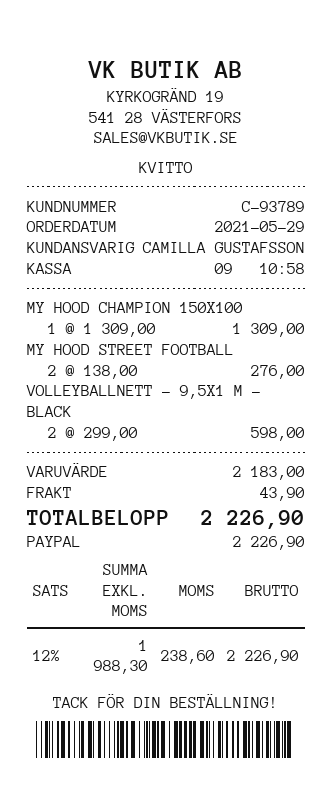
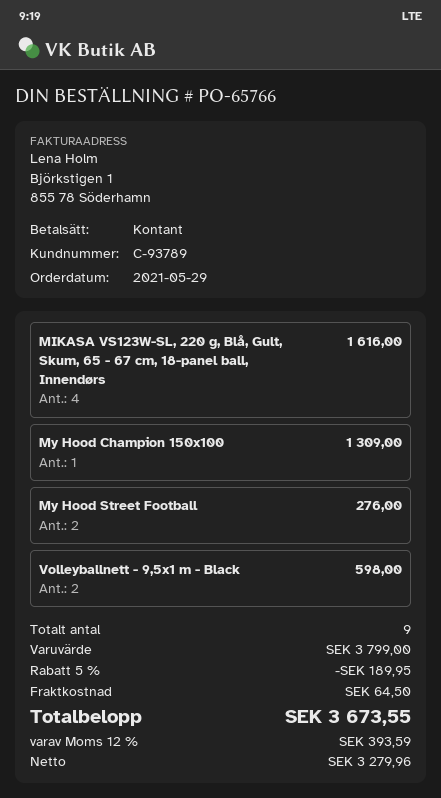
payment method: PayPal -> cash
MIKASA VS123W-SL, 220 g, Blå, Gult, Skum, 65 - 67 cm, 18-panel ball, Innendørs: none -> 4 for 1616.00
subtotal: 2183.00 -> 3799.00
discount: none -> 5% = 189.95
shipping: 43.90 -> 64.50
net: 1988.30 -> 3279.96
tax: 12% = 238.60 -> 12% = 393.59
total: 2226.90 -> 3673.55

